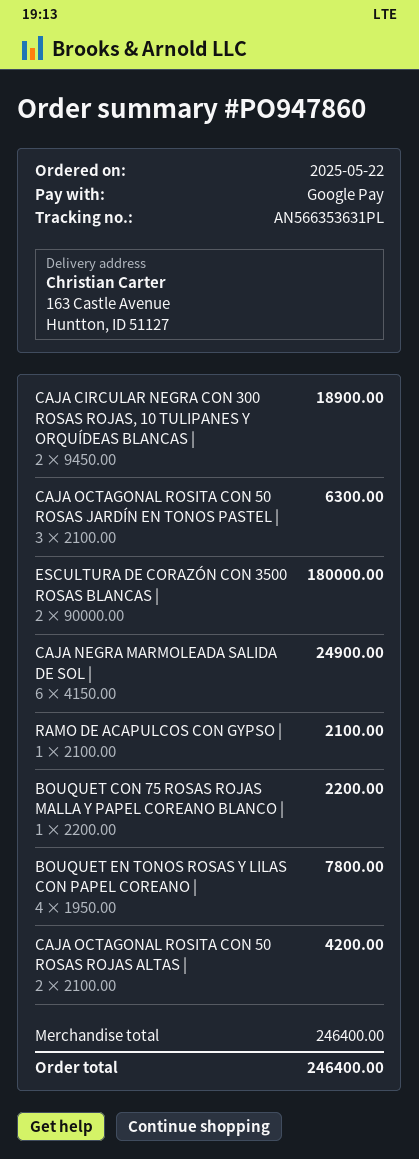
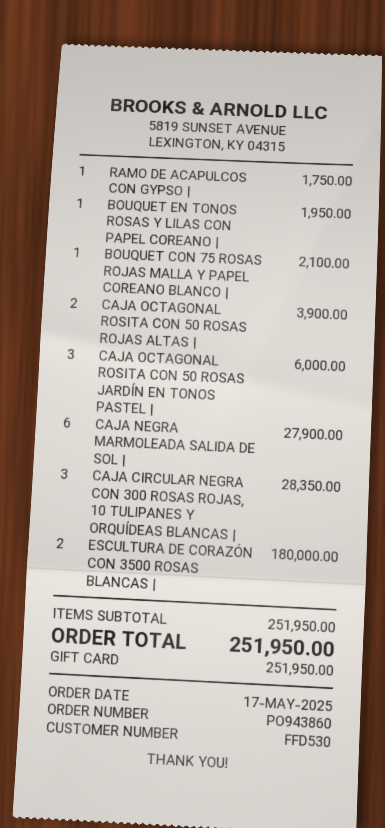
order number: PO947860 -> PO943860
order date: 2025-05-22 -> 2025-05-17
payment method: Google Pay -> gift card
CAJA CIRCULAR NEGRA CON 300 ROSAS ROJAS, 10 TULIPANES Y ORQUÍDEAS BLANCAS |: 2 for 18900.00 -> 3 for 28350.00
CAJA OCTAGONAL ROSITA CON 50 ROSAS JARDÍN EN TONOS PASTEL |: 3 for 6300.00 -> 3 for 6000.00
CAJA NEGRA MARMOLEADA SALIDA DE SOL |: 6 for 24900.00 -> 6 for 27900.00
RAMO DE ACAPULCOS CON GYPSO |: 1 for 2100.00 -> 1 for 1750.00
BOUQUET CON 75 ROSAS ROJAS MALLA Y PAPEL COREANO BLANCO |: 1 for 2200.00 -> 1 for 2100.00
BOUQUET EN TONOS ROSAS Y LILAS CON PAPEL COREANO |: 4 for 7800.00 -> 1 for 1950.00
CAJA OCTAGONAL ROSITA CON 50 ROSAS ROJAS ALTAS |: 2 for 4200.00 -> 2 for 3900.00
subtotal: 246400.00 -> 251950.00
total: 246400.00 -> 251950.00

